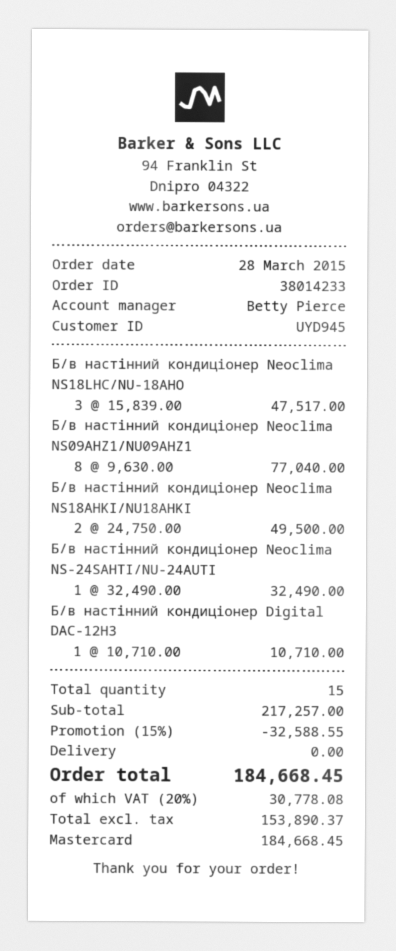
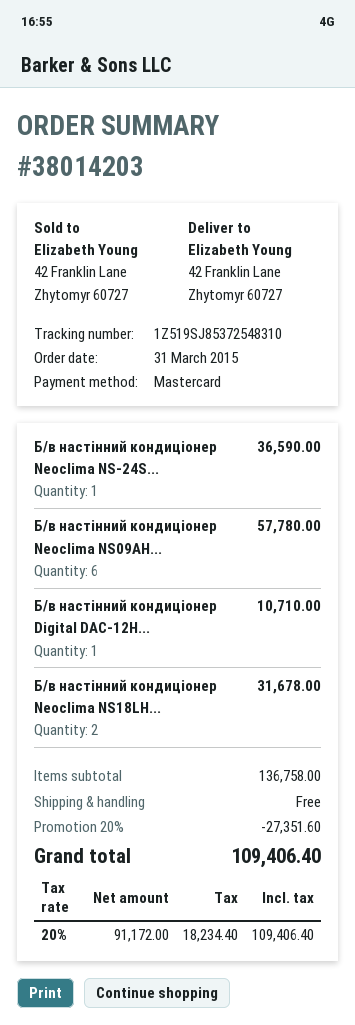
order number: 38014233 -> 38014203
order date: 2015-03-28 -> 2015-03-31
Б/в настінний кондиціонер Neoclima NS18LHC/NU-18AHO: 3 for 47517.00 -> 2 for 31678.00
Б/в настінний кондиціонер Neoclima NS09AHZ1/NU09AHZ1: 8 for 77040.00 -> 6 for 57780.00
Б/в настінний кондиціонер Neoclima NS18AHKI/NU18AHKI: 2 for 49500.00 -> none
Б/в настінний кондиціонер Neoclima NS-24SAHTI/NU-24AUTI: 1 for 32490.00 -> 1 for 36590.00
subtotal: 217257.00 -> 136758.00
discount: 15% = 32588.55 -> 20% = 27351.60
net: 153890.37 -> 91172.00
tax: 20% = 30778.08 -> 20% = 18234.40
total: 184668.45 -> 109406.40

